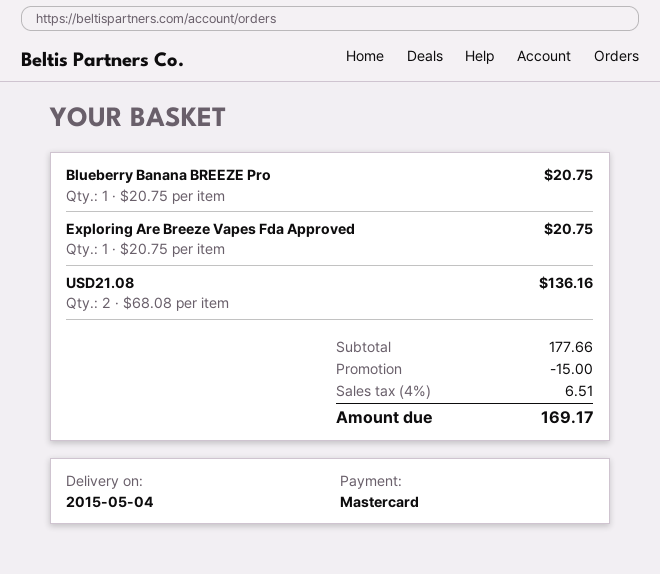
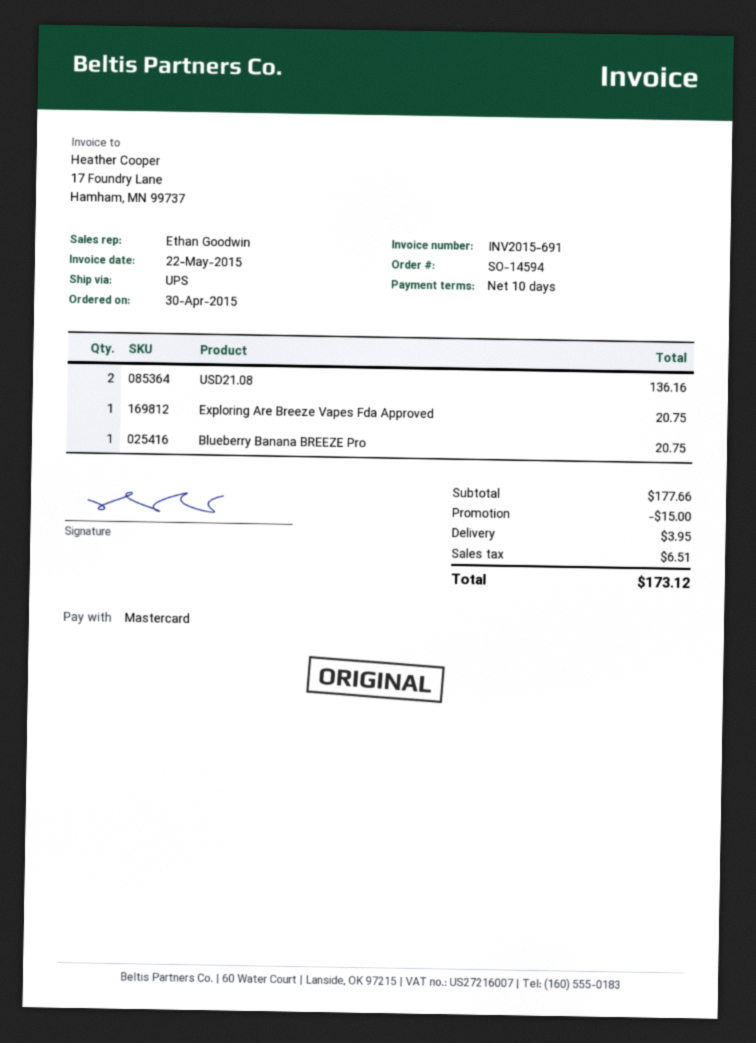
shipping: none -> 3.95
total: 169.17 -> 173.12

